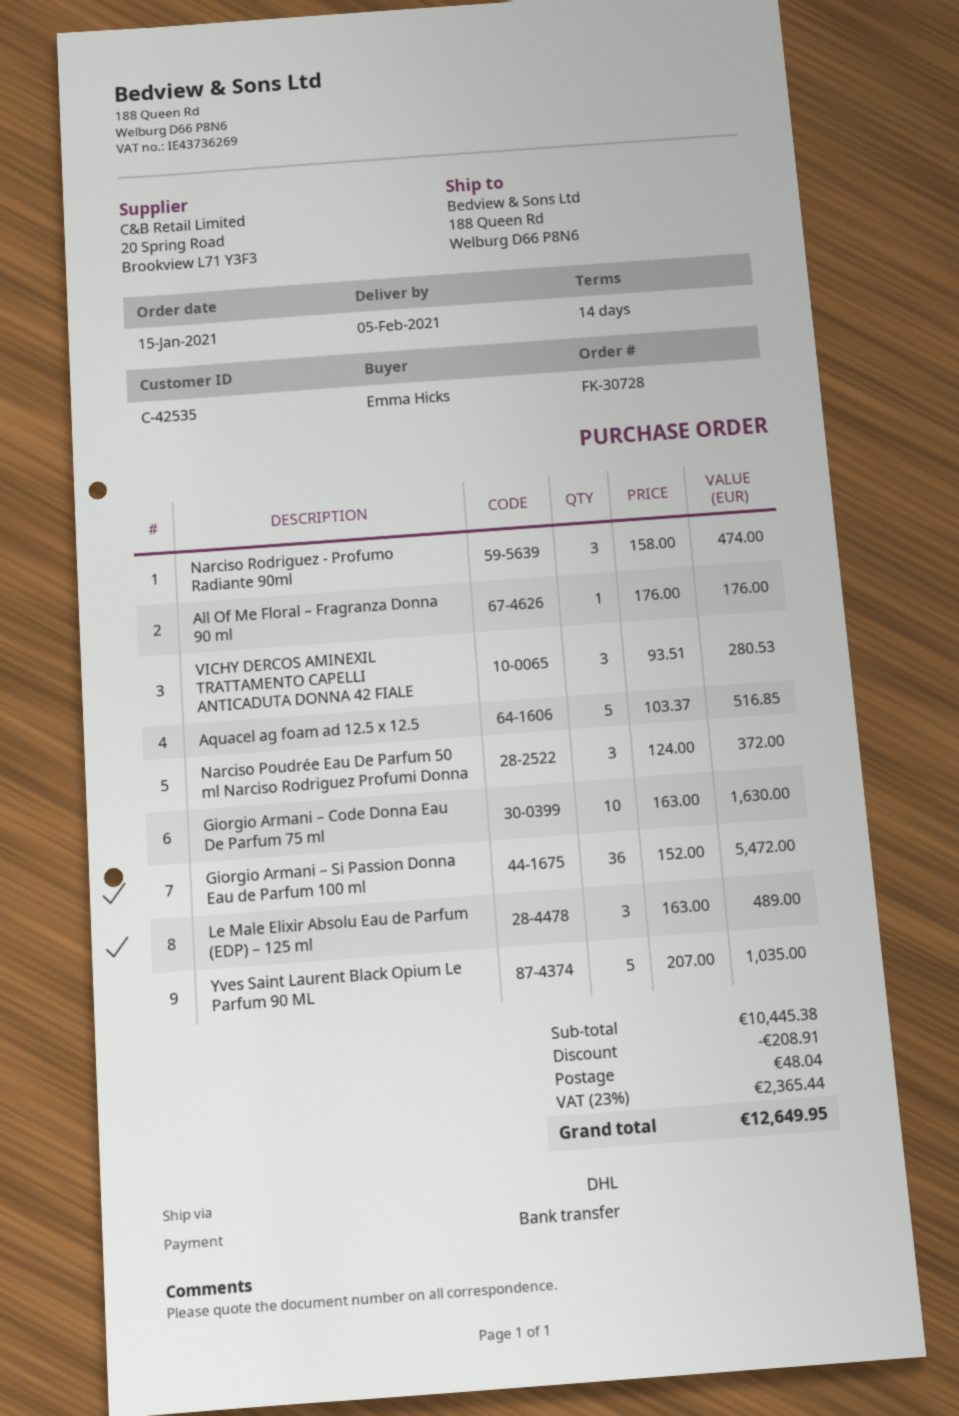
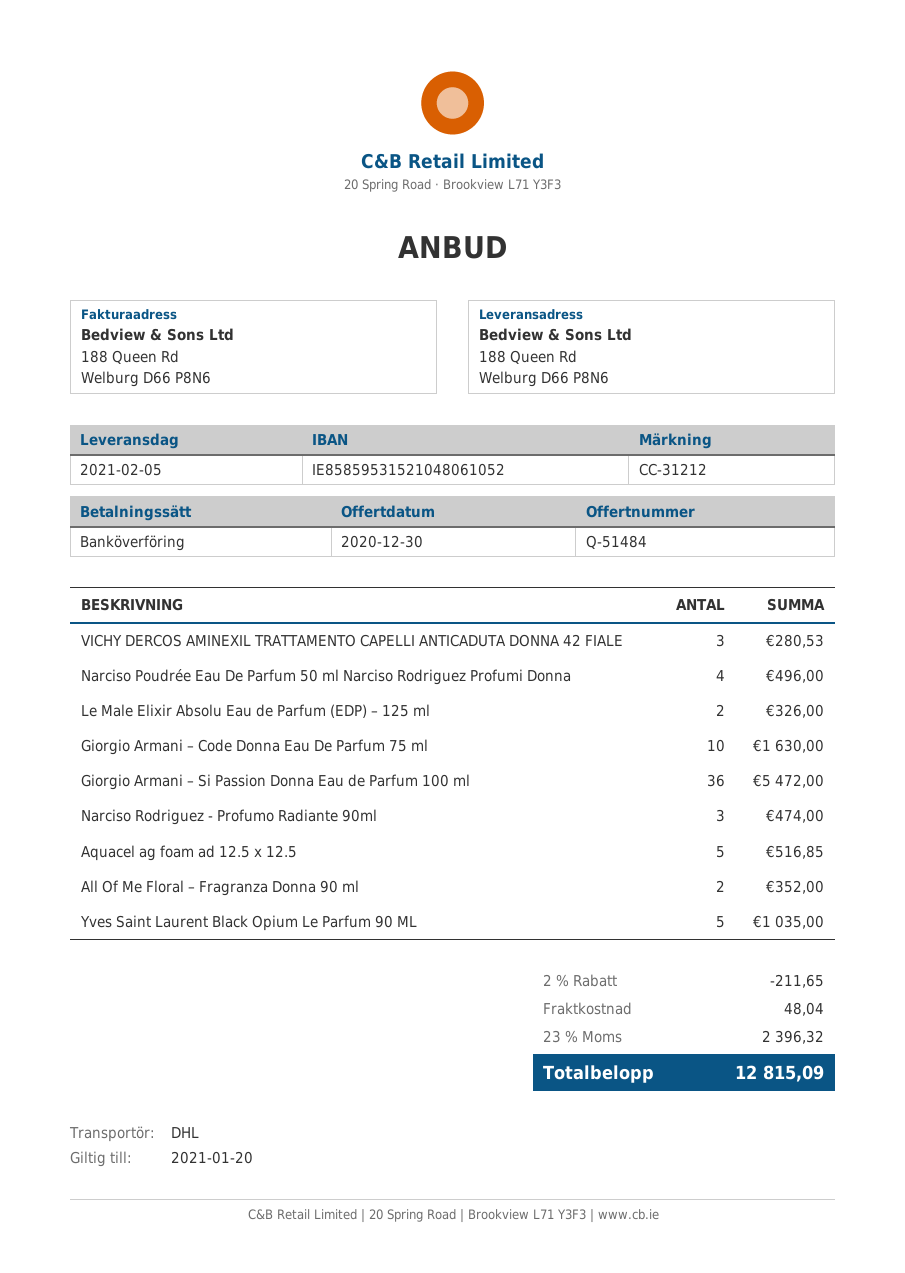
All Of Me Floral – Fragranza Donna 90 ml: 1 for 176.00 -> 2 for 352.00
Narciso Poudrée Eau De Parfum 50 ml Narciso Rodriguez Profumi Donna: 3 for 372.00 -> 4 for 496.00
Le Male Elixir Absolu Eau de Parfum (EDP) – 125 ml: 3 for 489.00 -> 2 for 326.00
discount: 208.91 -> 211.65
tax: 23% = 2365.44 -> 23% = 2396.32
total: 12649.95 -> 12815.09

